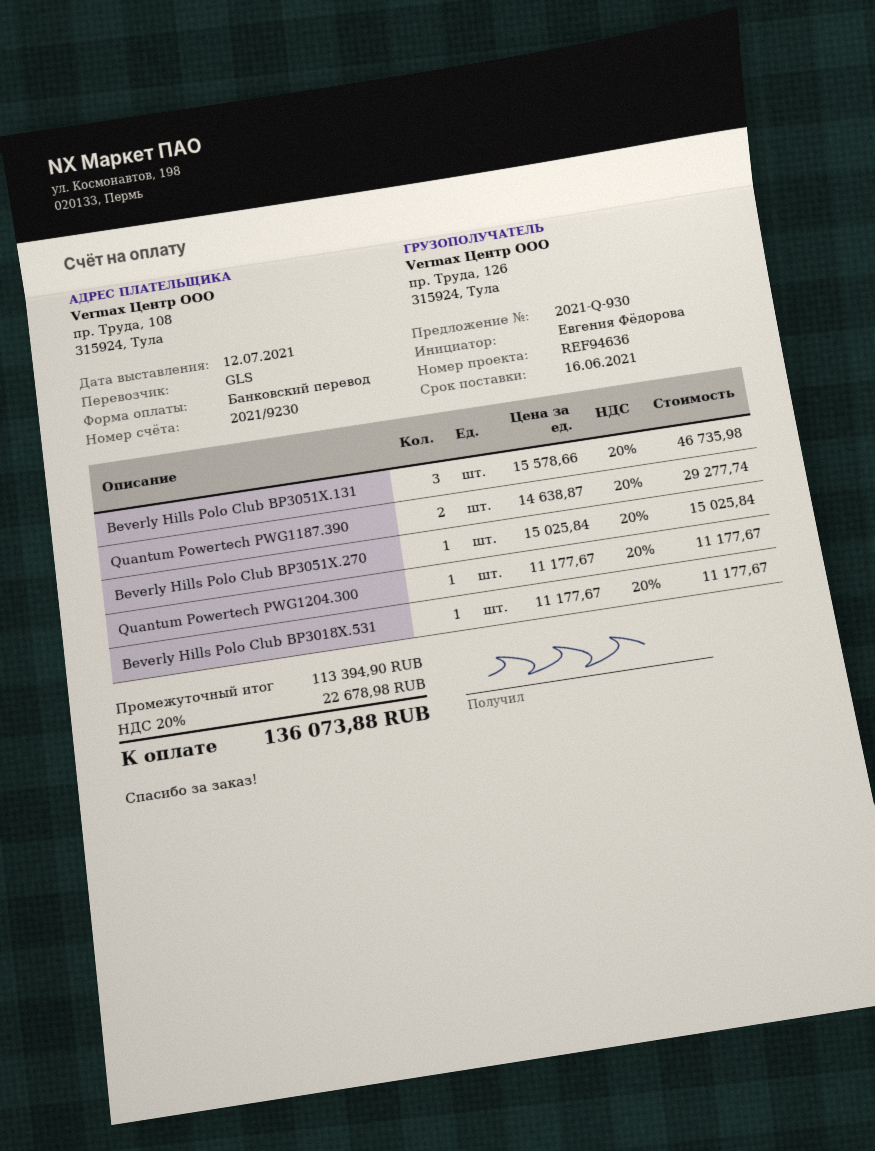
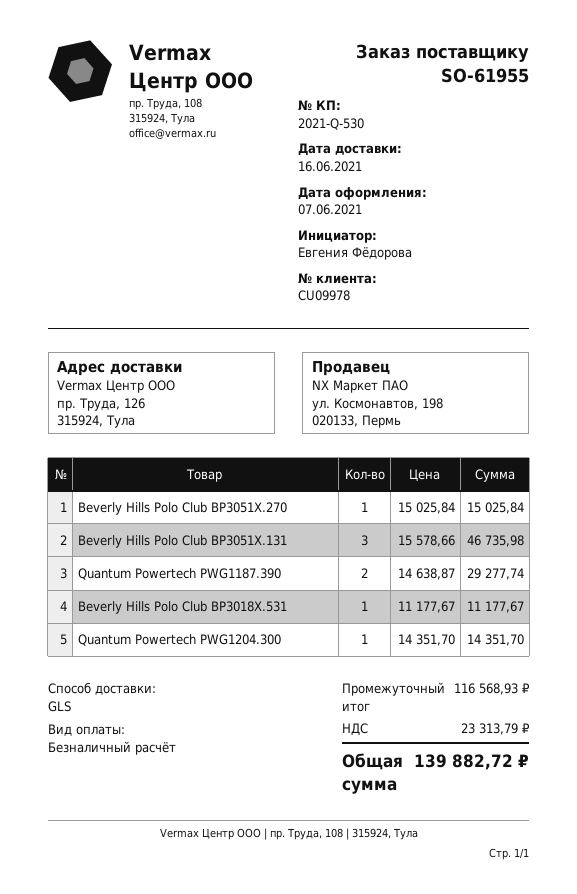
quote number: 2021-Q-930 -> 2021-Q-530
Quantum Powertech PWG1204.300: 1 x 11177.67 = 11177.67 -> 1 x 14351.70 = 14351.70
subtotal: 113394.90 -> 116568.93
tax: 22678.98 -> 23313.79
total: 136073.88 -> 139882.72

